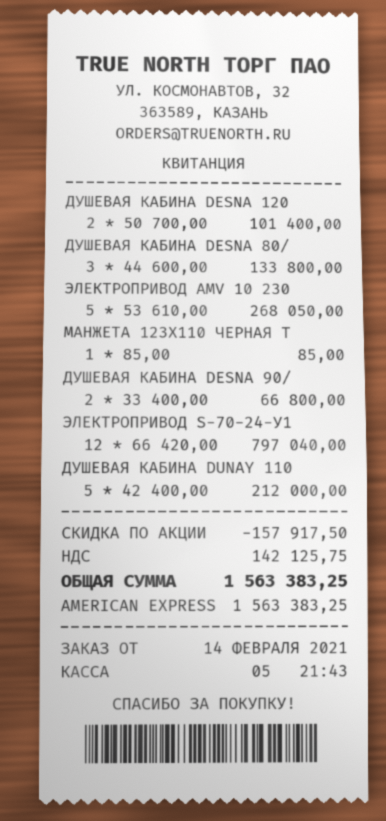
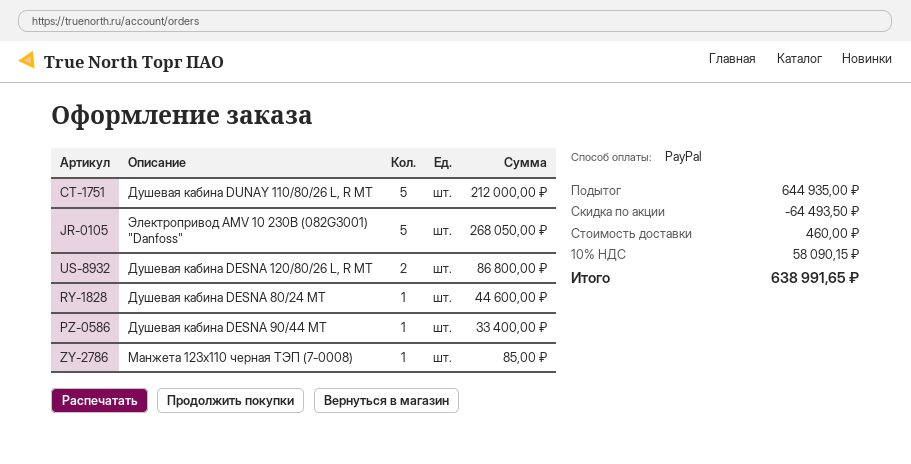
payment method: American Express -> PayPal
ДУШЕВАЯ КАБИНА DESNA 120: 2 for 101400.00 -> 2 for 86800.00
ДУШЕВАЯ КАБИНА DESNA 80/: 3 for 133800.00 -> 1 for 44600.00
ДУШЕВАЯ КАБИНА DESNA 90/: 2 for 66800.00 -> 1 for 33400.00
ЭЛЕКТРОПРИВОД S-70-24-У1: 12 for 797040.00 -> none
discount: 157917.50 -> 64493.50
shipping: none -> 460.00
tax: 142125.75 -> 58090.15
total: 1563383.25 -> 638991.65

